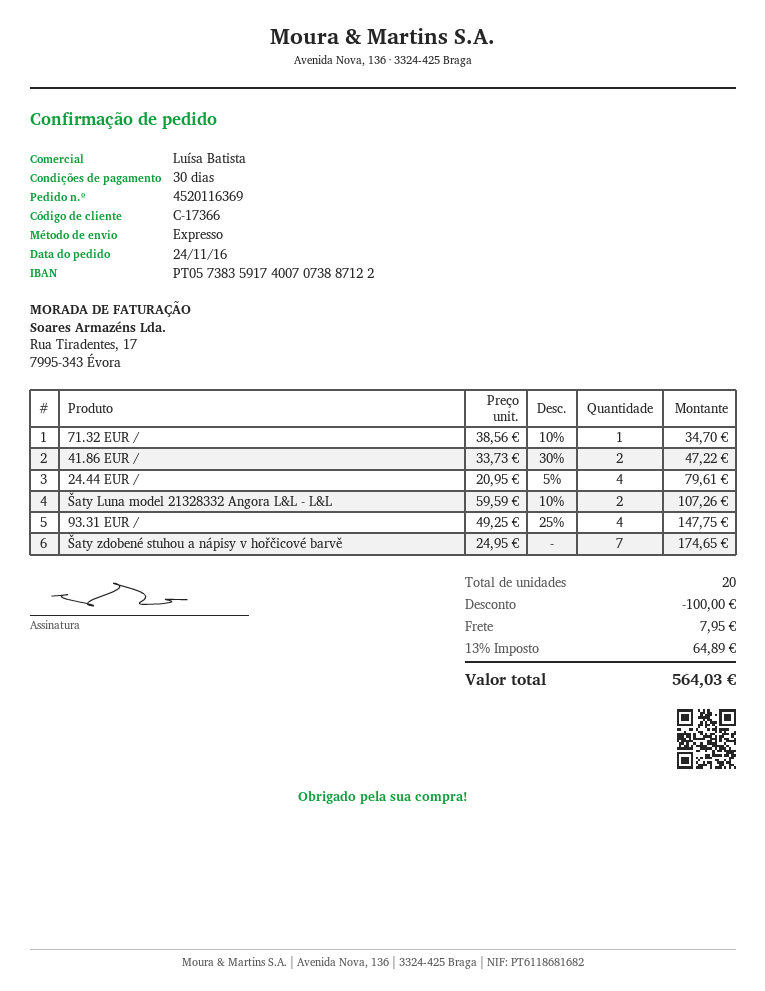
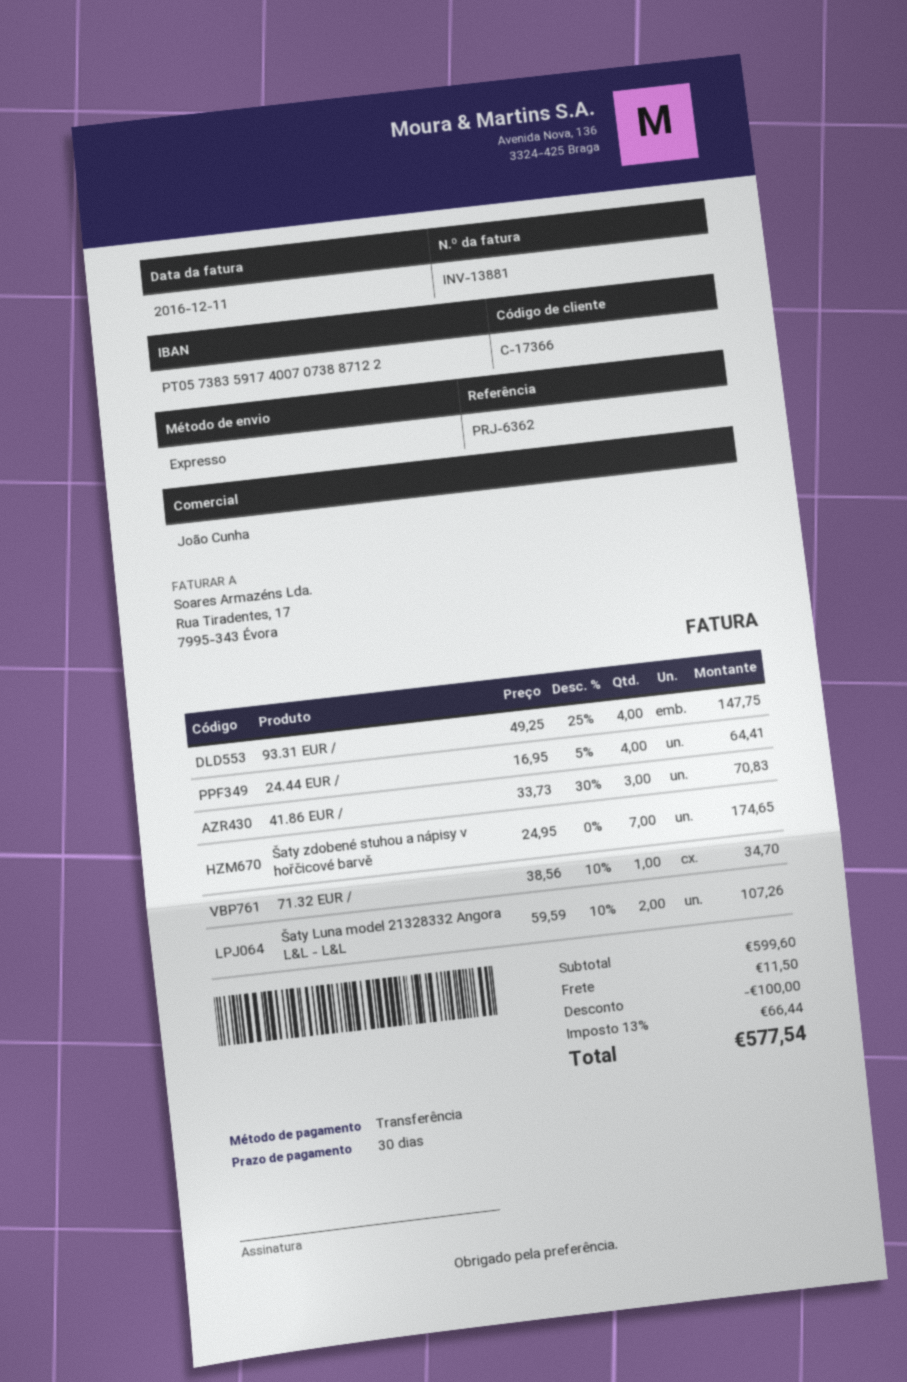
sales rep: Luísa Batista -> João Cunha
41.86 EUR /: 2 x 33.73 - 30% = 47.22 -> 3 x 33.73 - 30% = 70.83
24.44 EUR /: 4 x 20.95 - 5% = 79.61 -> 4 x 16.95 - 5% = 64.41
shipping: 7.95 -> 11.50
tax: 13% = 64.89 -> 13% = 66.44
total: 564.03 -> 577.54

